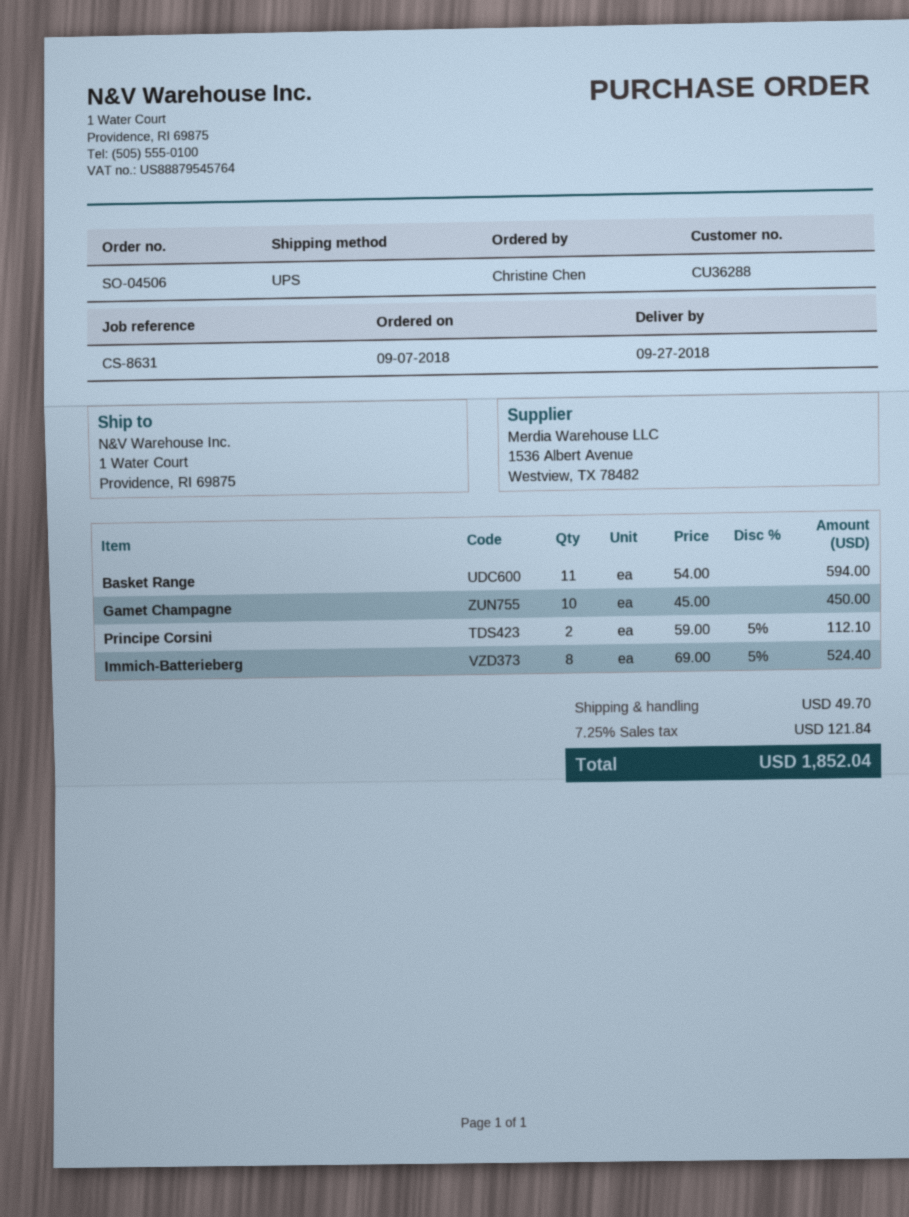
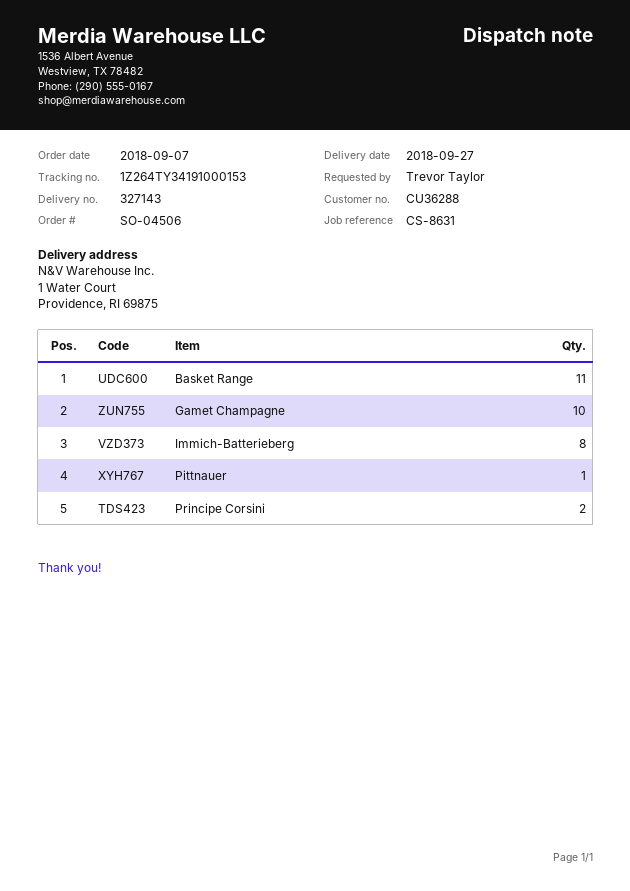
ordered by: Christine Chen -> Trevor Taylor
Pittnauer: none -> 1

